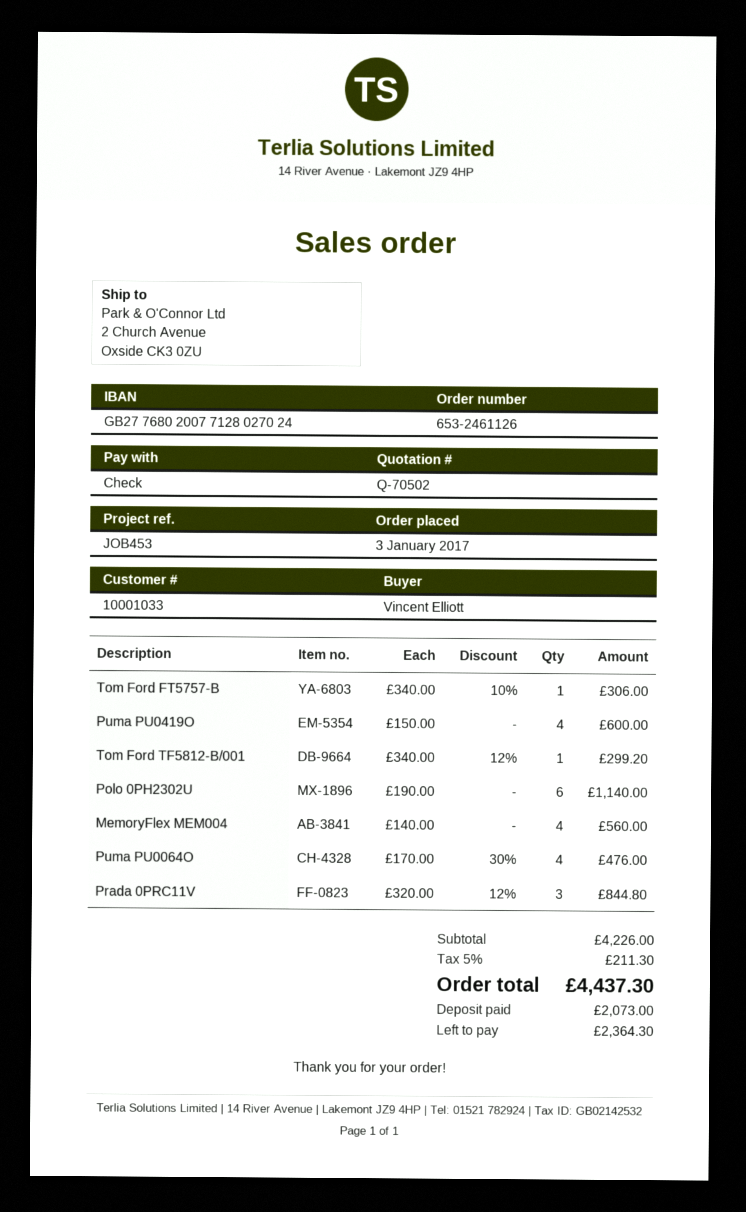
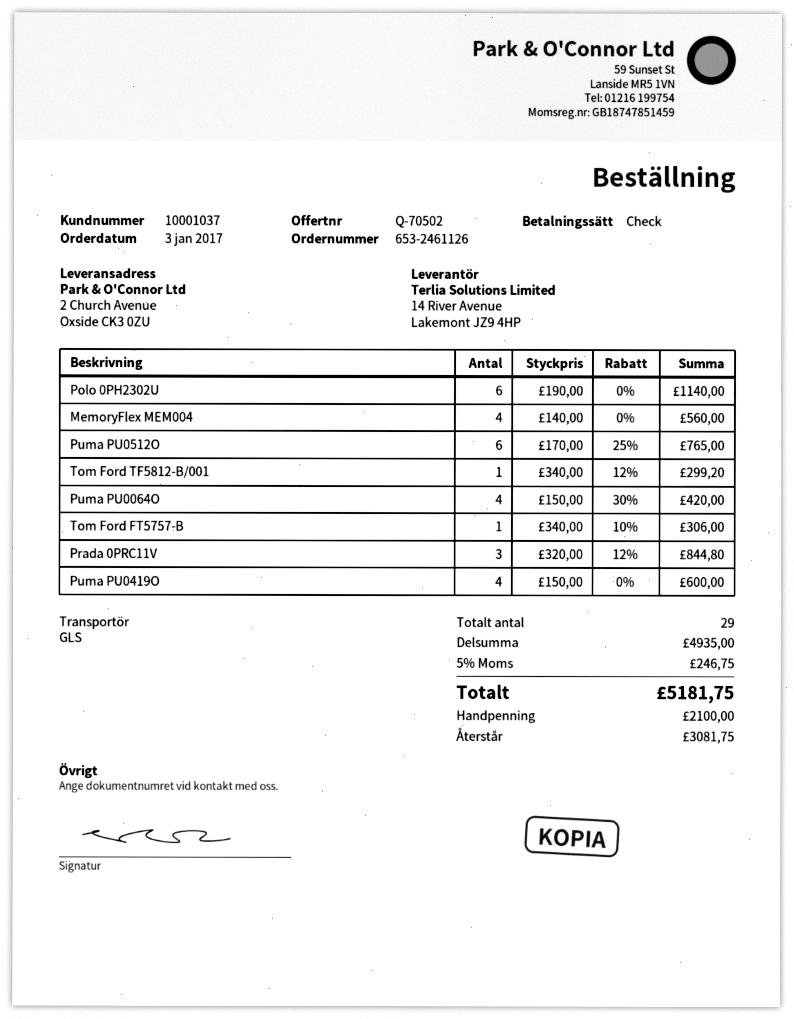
customer number: 10001033 -> 10001037
Puma PU0064O: 4 x 170.00 - 30% = 476.00 -> 4 x 150.00 - 30% = 420.00
Puma PU0512O: none -> 6 x 170.00 - 25% = 765.00
subtotal: 4226.00 -> 4935.00
tax: 5% = 211.30 -> 5% = 246.75
total: 4437.30 -> 5181.75
deposit: 2073.00 -> 2100.00
balance: 2364.30 -> 3081.75

